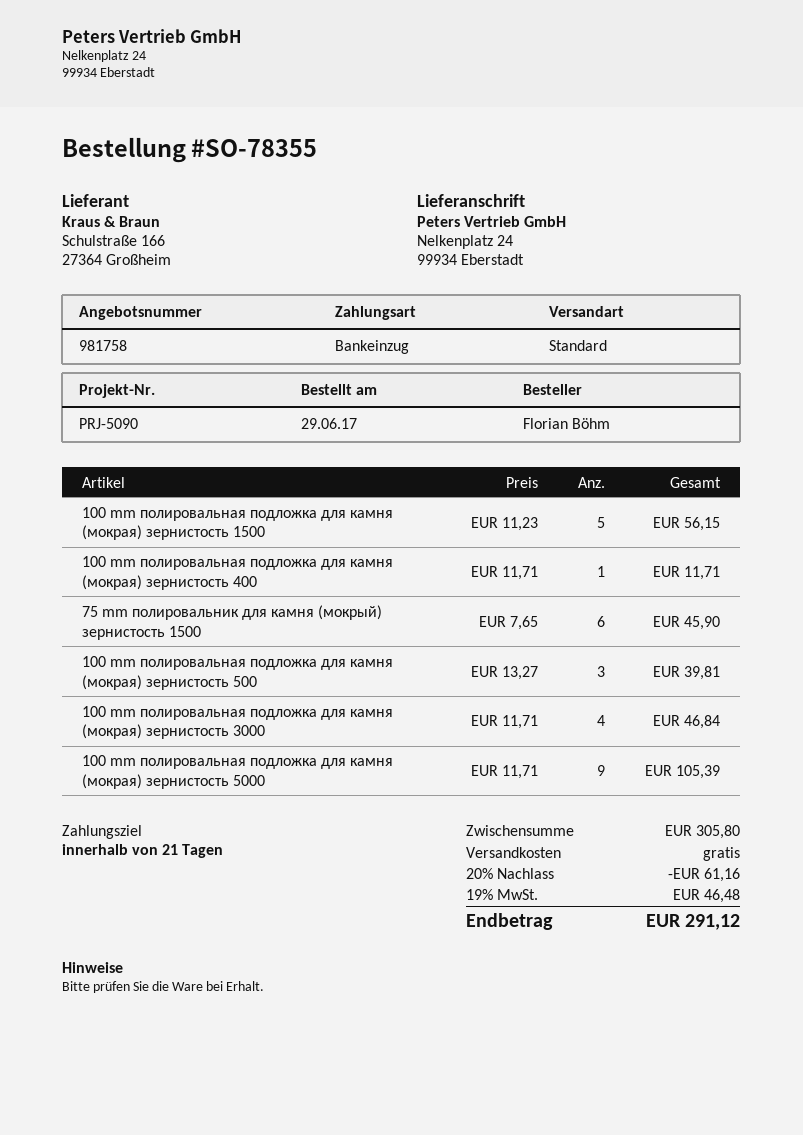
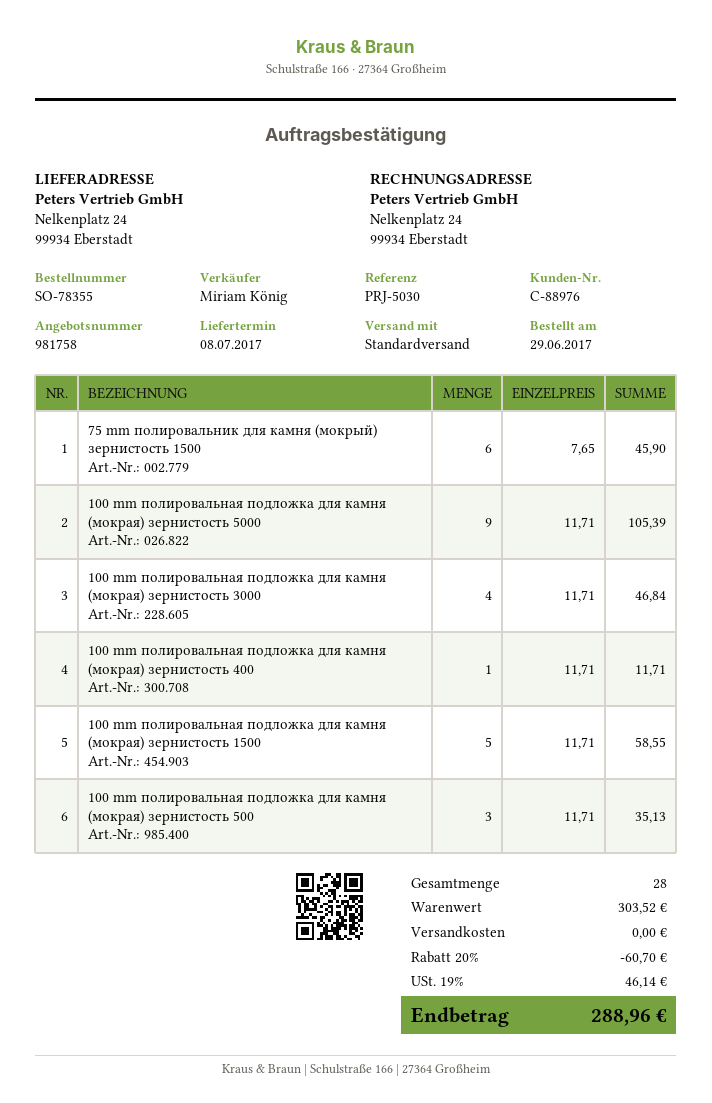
reference: PRJ-5090 -> PRJ-5030
100 mm полировальная подложка для камня (мокрая) зернистость 1500: 5 x 11.23 = 56.15 -> 5 x 11.71 = 58.55
100 mm полировальная подложка для камня (мокрая) зернистость 500: 3 x 13.27 = 39.81 -> 3 x 11.71 = 35.13
subtotal: 305.80 -> 303.52
discount: 20% = 61.16 -> 20% = 60.70
tax: 19% = 46.48 -> 19% = 46.14
total: 291.12 -> 288.96

